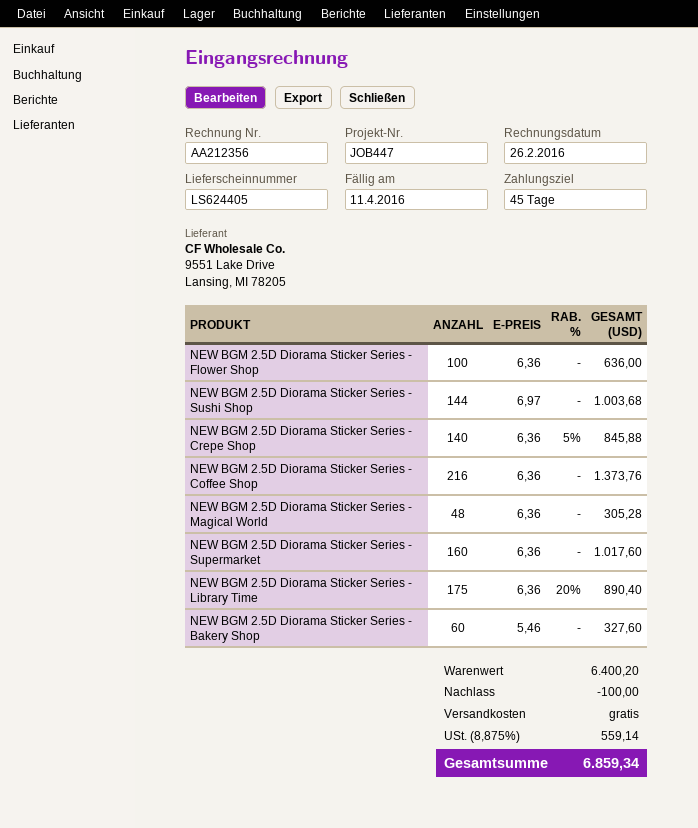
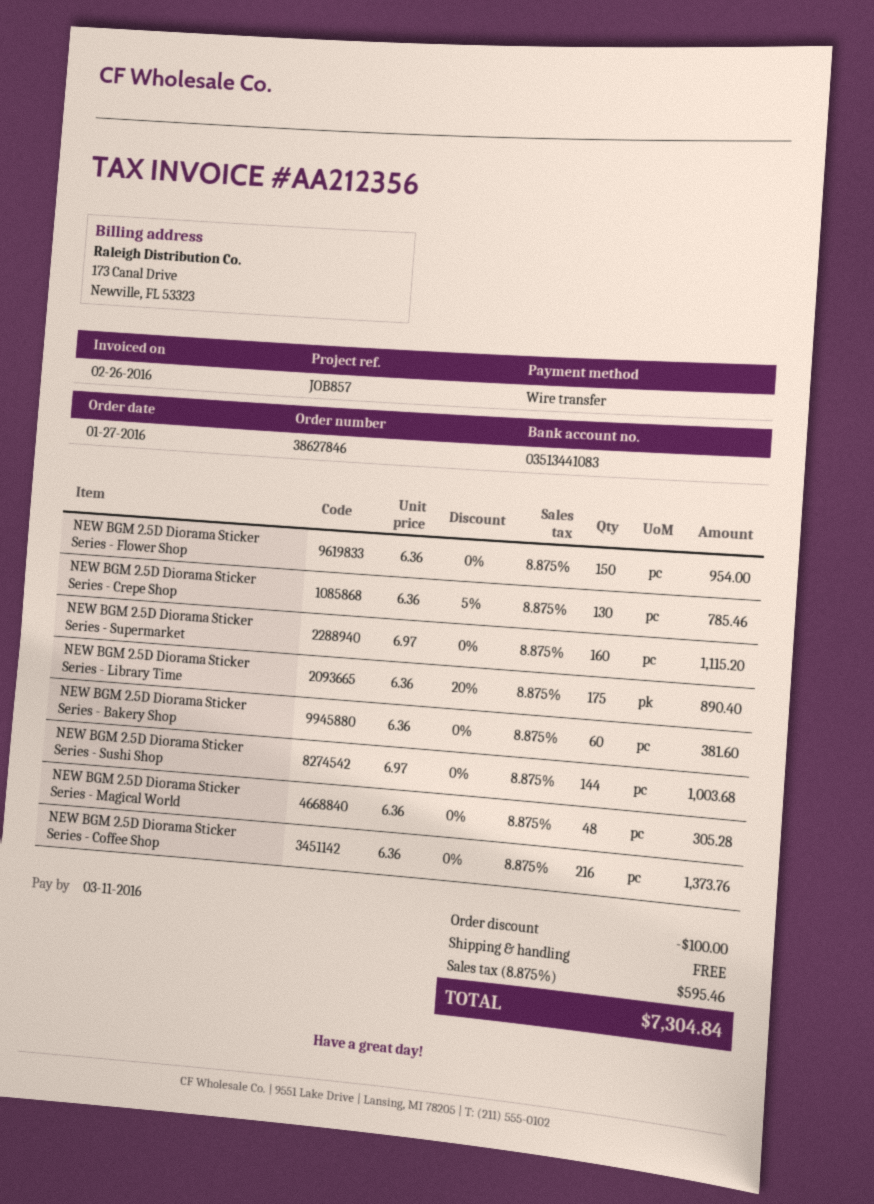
due date: 2016-04-11 -> 2016-03-11
reference: JOB447 -> JOB857
NEW BGM 2.5D Diorama Sticker Series - Flower Shop: 100 x 6.36 = 636.00 -> 150 x 6.36 = 954.00
NEW BGM 2.5D Diorama Sticker Series - Crepe Shop: 140 x 6.36 - 5% = 845.88 -> 130 x 6.36 - 5% = 785.46
NEW BGM 2.5D Diorama Sticker Series - Supermarket: 160 x 6.36 = 1017.60 -> 160 x 6.97 = 1115.20
NEW BGM 2.5D Diorama Sticker Series - Bakery Shop: 60 x 5.46 = 327.60 -> 60 x 6.36 = 381.60
tax: 8.875% = 559.14 -> 8.875% = 595.46
total: 6859.34 -> 7304.84

